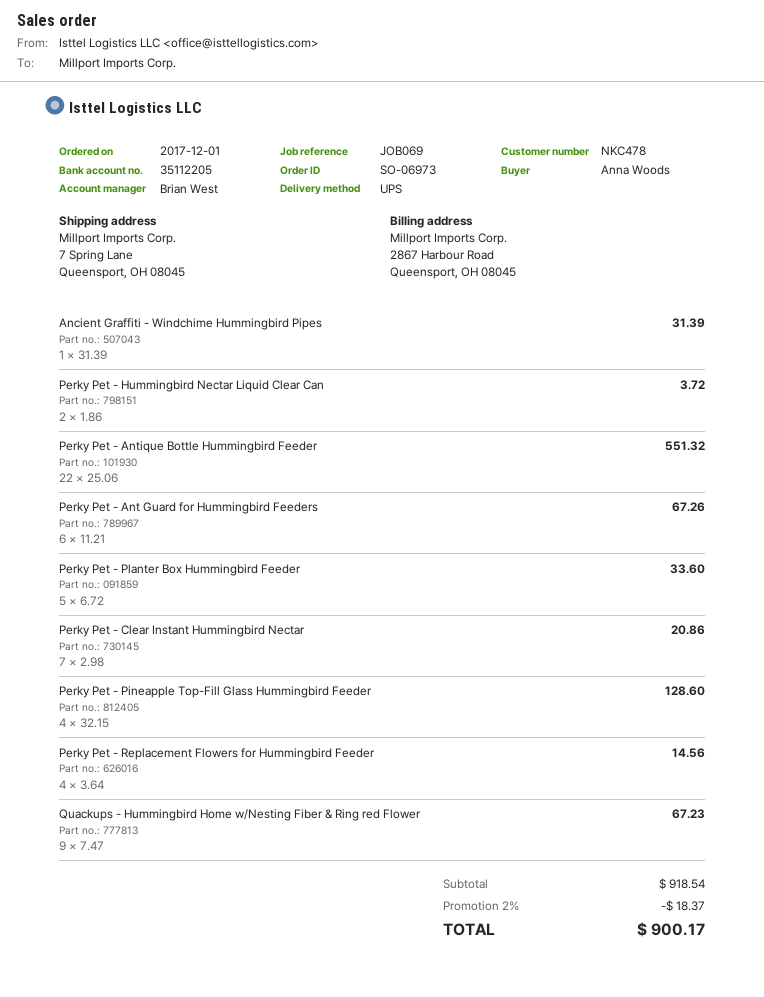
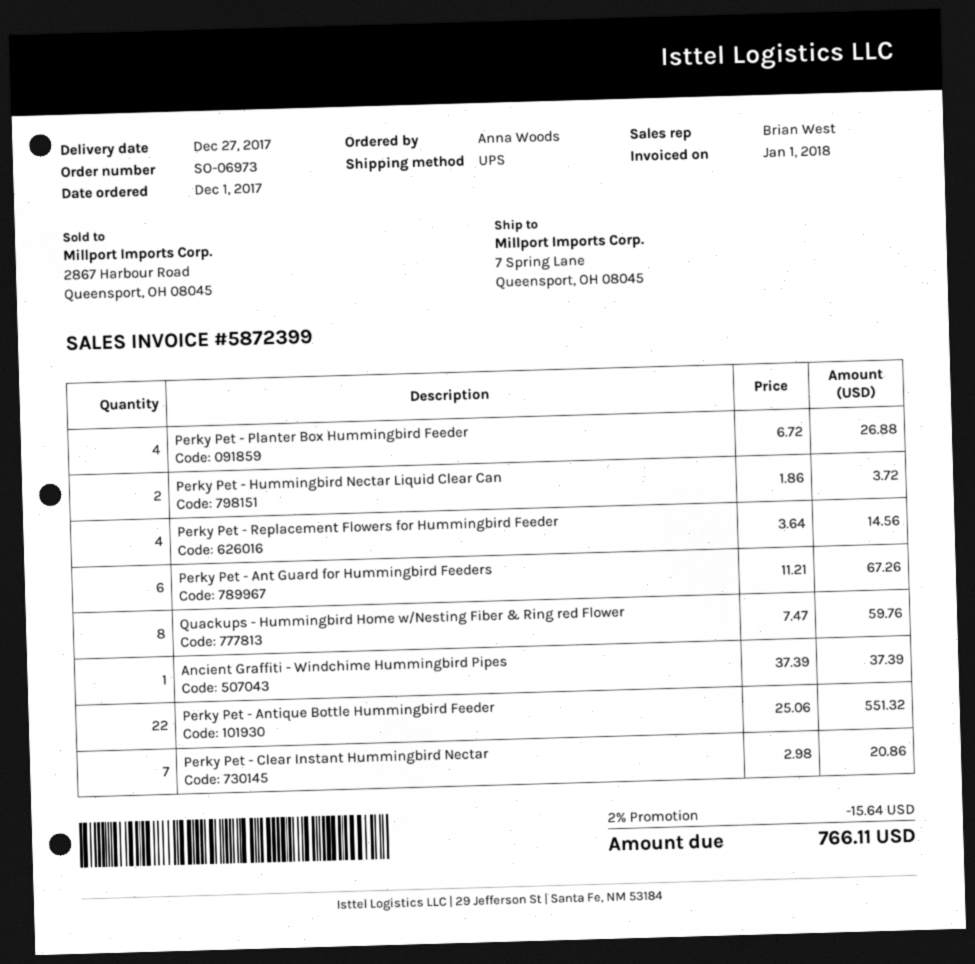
Ancient Graffiti - Windchime Hummingbird Pipes: 1 x 31.39 = 31.39 -> 1 x 37.39 = 37.39
Perky Pet - Planter Box Hummingbird Feeder: 5 x 6.72 = 33.60 -> 4 x 6.72 = 26.88
Perky Pet - Pineapple Top-Fill Glass Hummingbird Feeder: 4 x 32.15 = 128.60 -> none
Quackups - Hummingbird Home w/Nesting Fiber & Ring red Flower: 9 x 7.47 = 67.23 -> 8 x 7.47 = 59.76
discount: 2% = 18.37 -> 2% = 15.64
total: 900.17 -> 766.11

